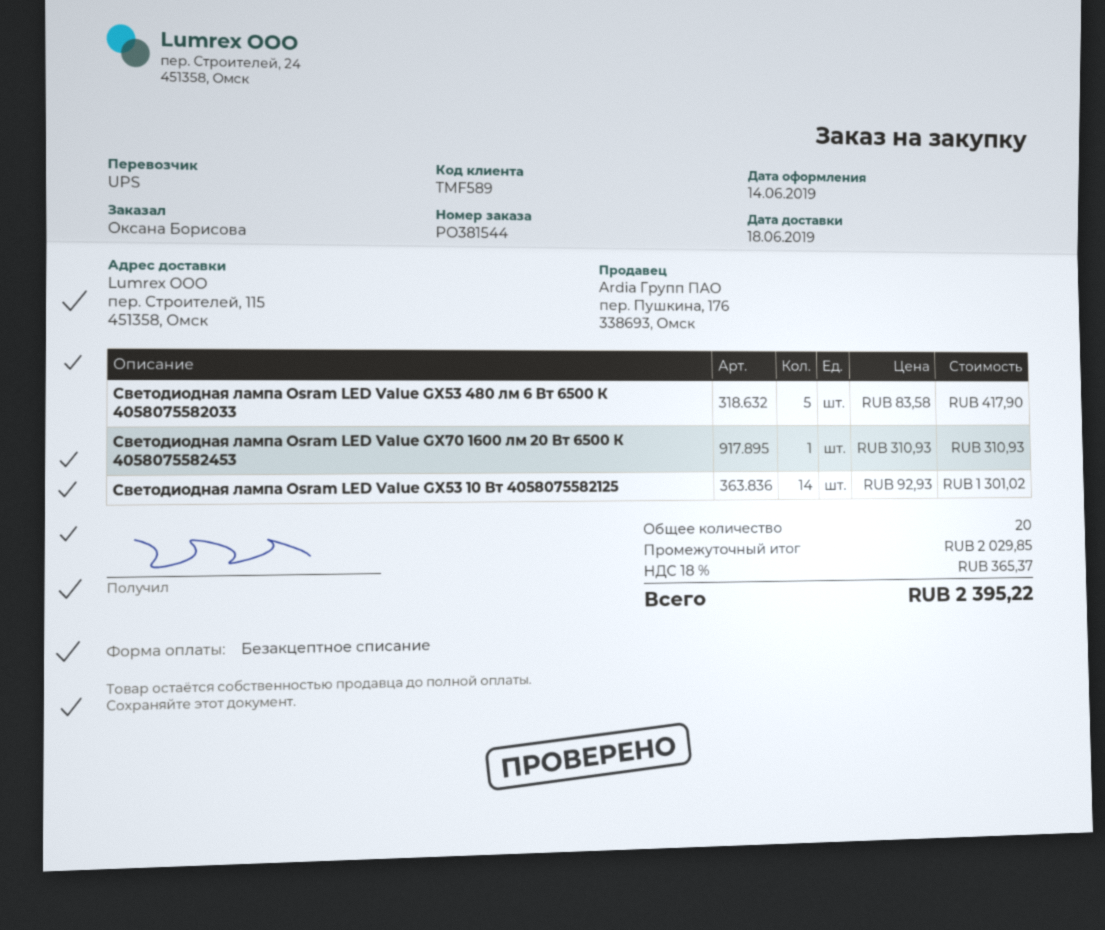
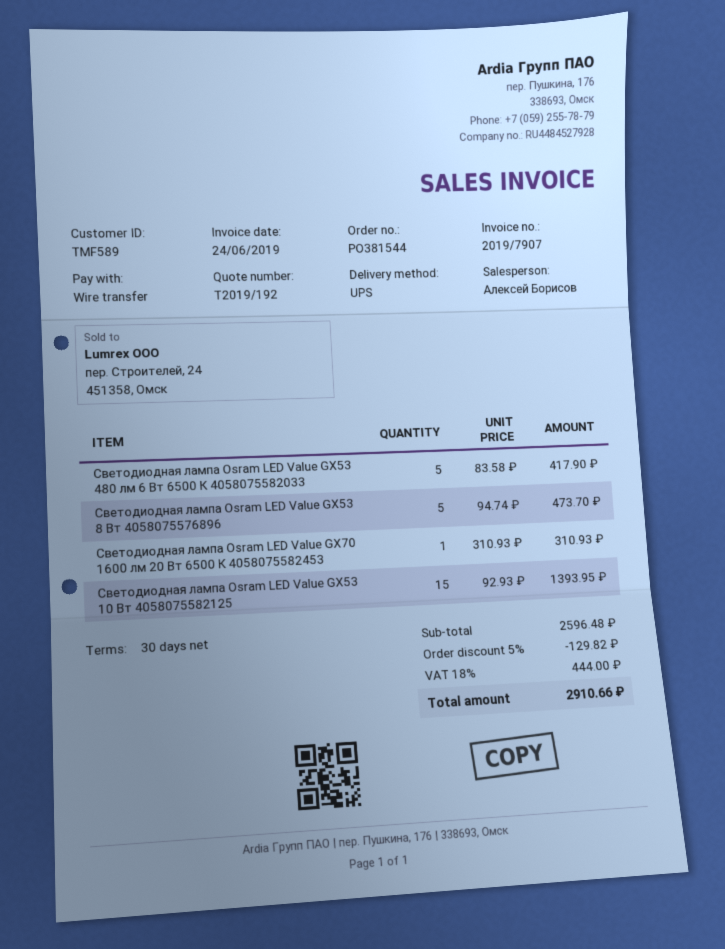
payment method: direct debit -> bank transfer
Светодиодная лампа Osram LED Value GX53 10 Вт 4058075582125: 14 x 92.93 = 1301.02 -> 15 x 92.93 = 1393.95
Светодиодная лампа Osram LED Value GX53 8 Вт 4058075576896: none -> 5 x 94.74 = 473.70
subtotal: 2029.85 -> 2596.48
discount: none -> 5% = 129.82
tax: 18% = 365.37 -> 18% = 444.00
total: 2395.22 -> 2910.66

